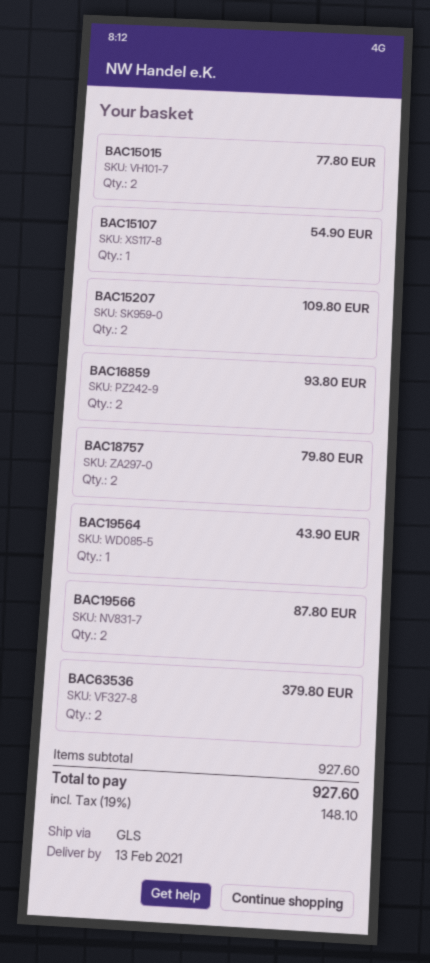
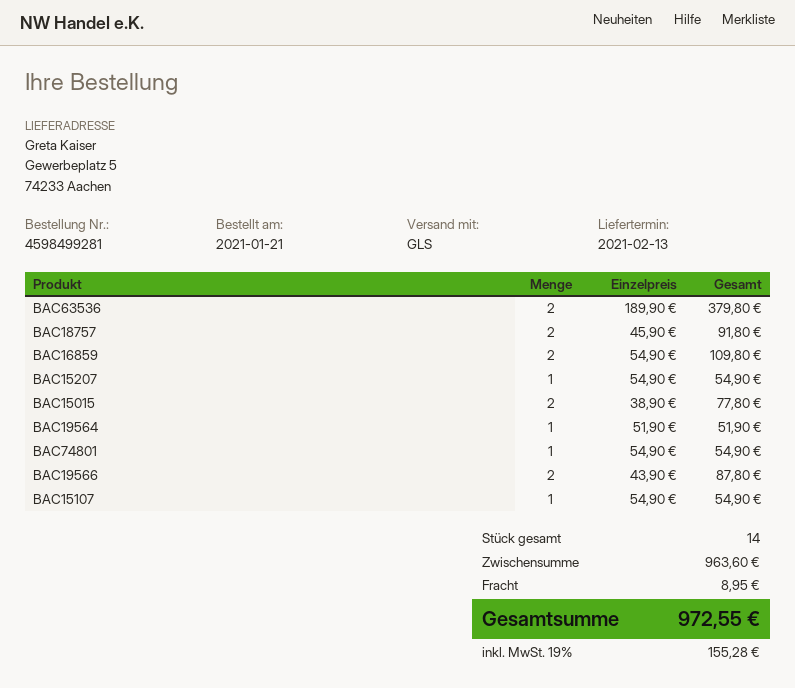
BAC15207: 2 for 109.80 -> 1 for 54.90
BAC16859: 2 for 93.80 -> 2 for 109.80
BAC18757: 2 for 79.80 -> 2 for 91.80
BAC19564: 1 for 43.90 -> 1 for 51.90
BAC74801: none -> 1 for 54.90
subtotal: 927.60 -> 963.60
shipping: none -> 8.95
tax: 19% = 148.10 -> 19% = 155.28
total: 927.60 -> 972.55

